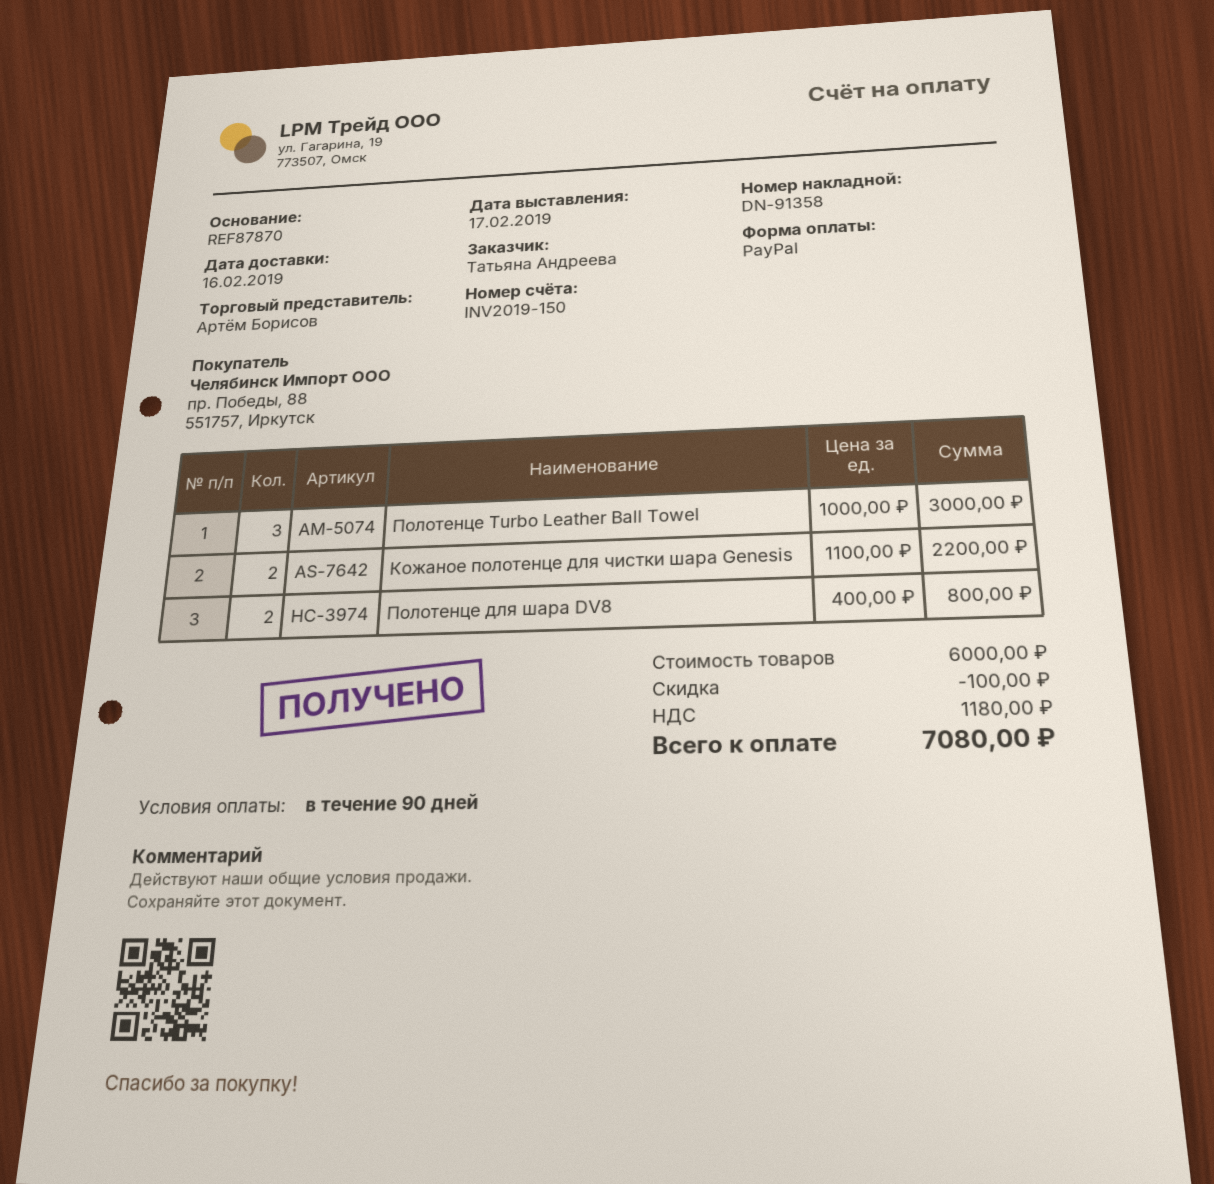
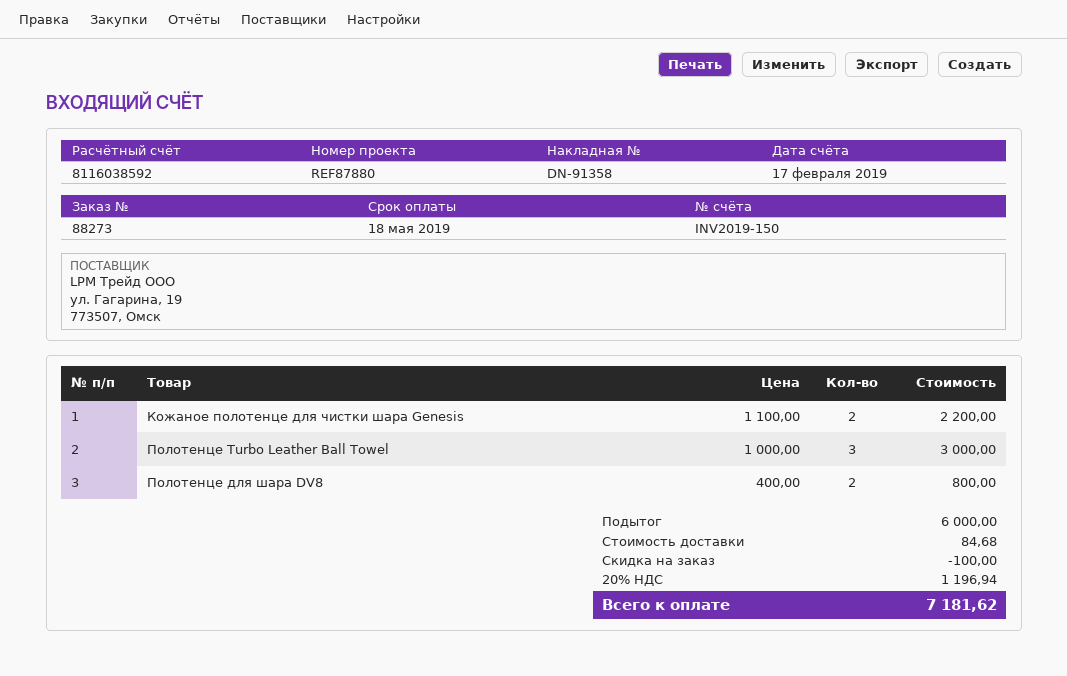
reference: REF87870 -> REF87880
shipping: none -> 84.68
tax: 1180.00 -> 1196.94
total: 7080.00 -> 7181.62

